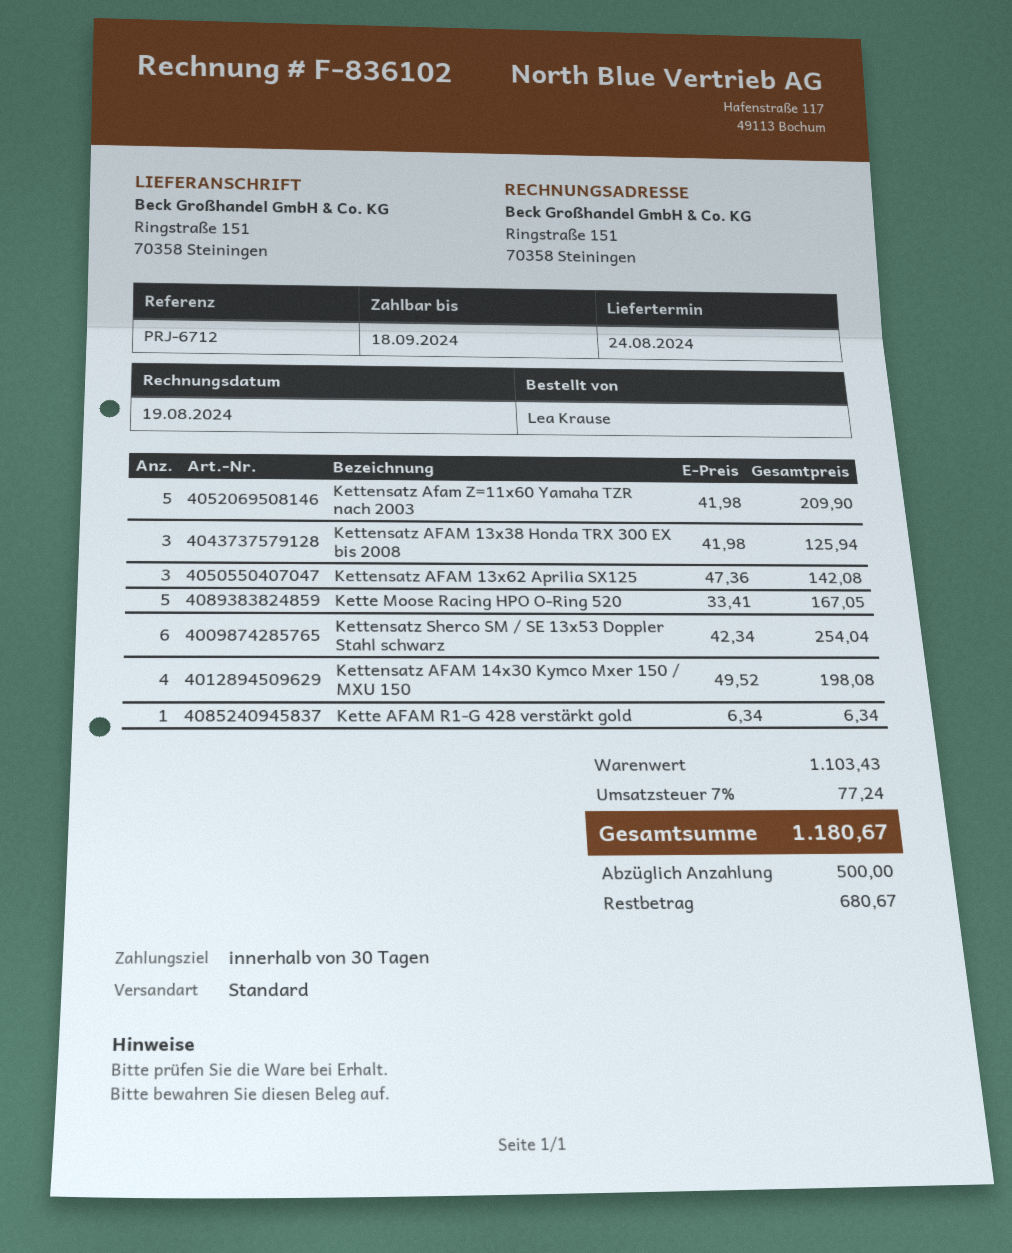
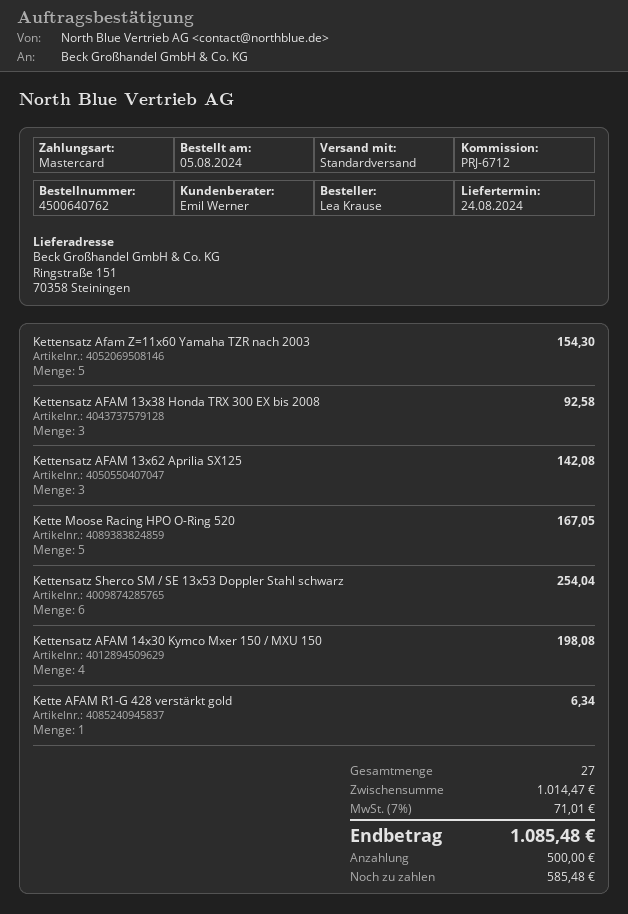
Kettensatz Afam Z=11x60 Yamaha TZR nach 2003: 5 for 209.90 -> 5 for 154.30
Kettensatz AFAM 13x38 Honda TRX 300 EX bis 2008: 3 for 125.94 -> 3 for 92.58
subtotal: 1103.43 -> 1014.47
tax: 7% = 77.24 -> 7% = 71.01
total: 1180.67 -> 1085.48
balance: 680.67 -> 585.48

